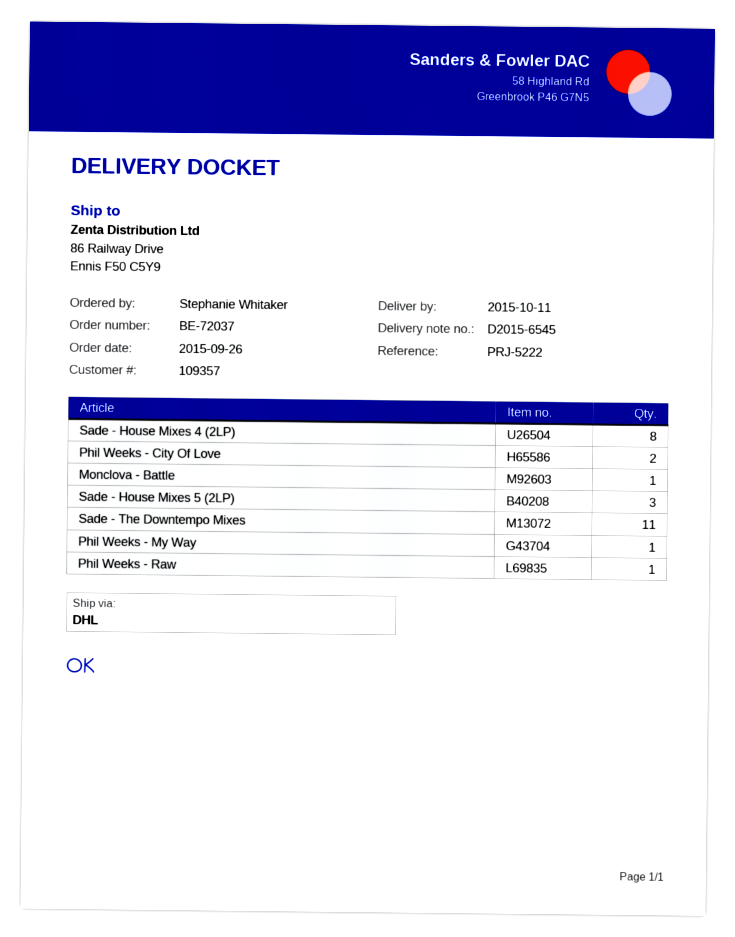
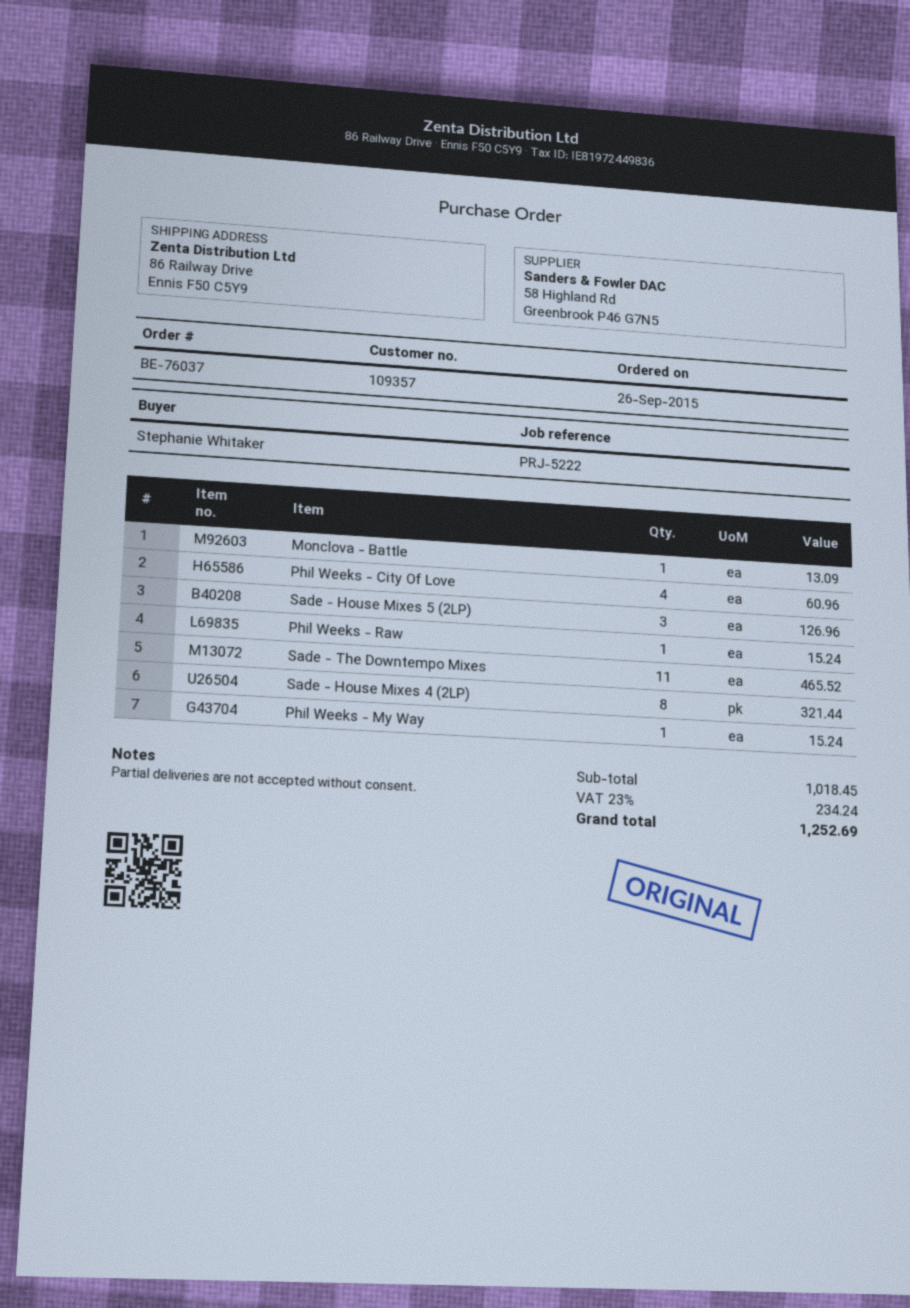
order number: BE-72037 -> BE-76037
Phil Weeks - City Of Love: 2 -> 4

